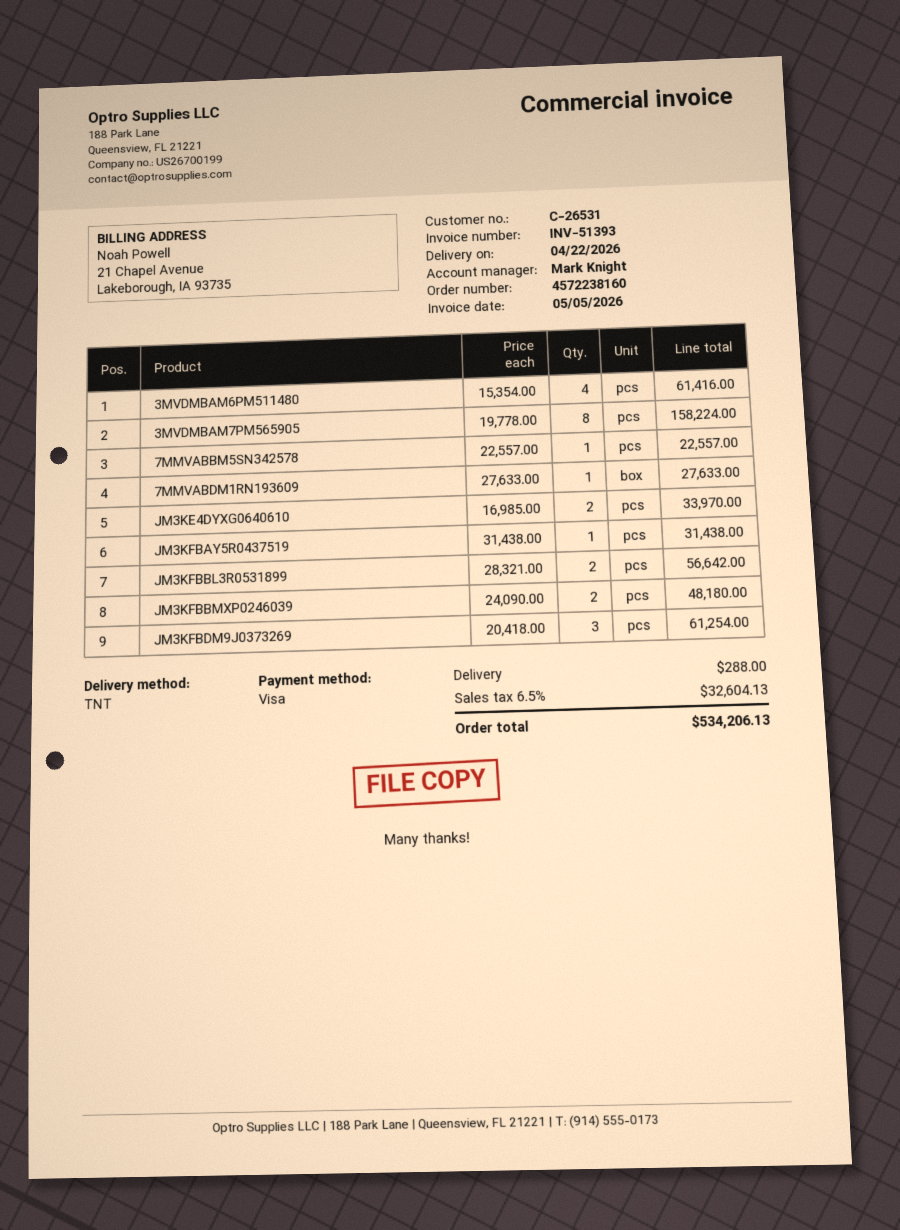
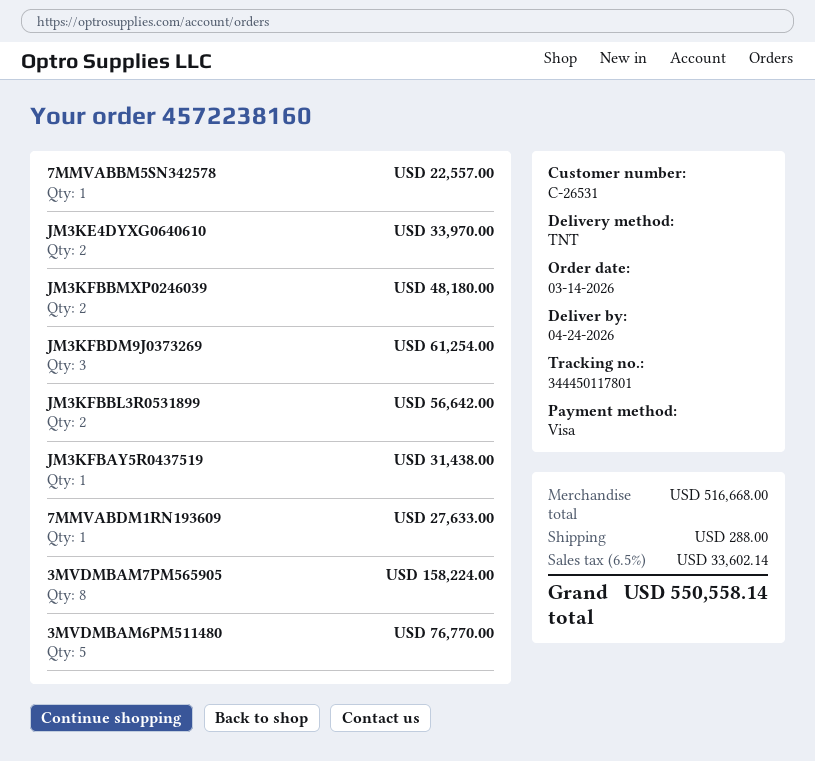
delivery date: 2026-04-22 -> 2026-04-24
3MVDMBAM6PM511480: 4 for 61416.00 -> 5 for 76770.00
tax: 6.5% = 32604.13 -> 6.5% = 33602.14
total: 534206.13 -> 550558.14

